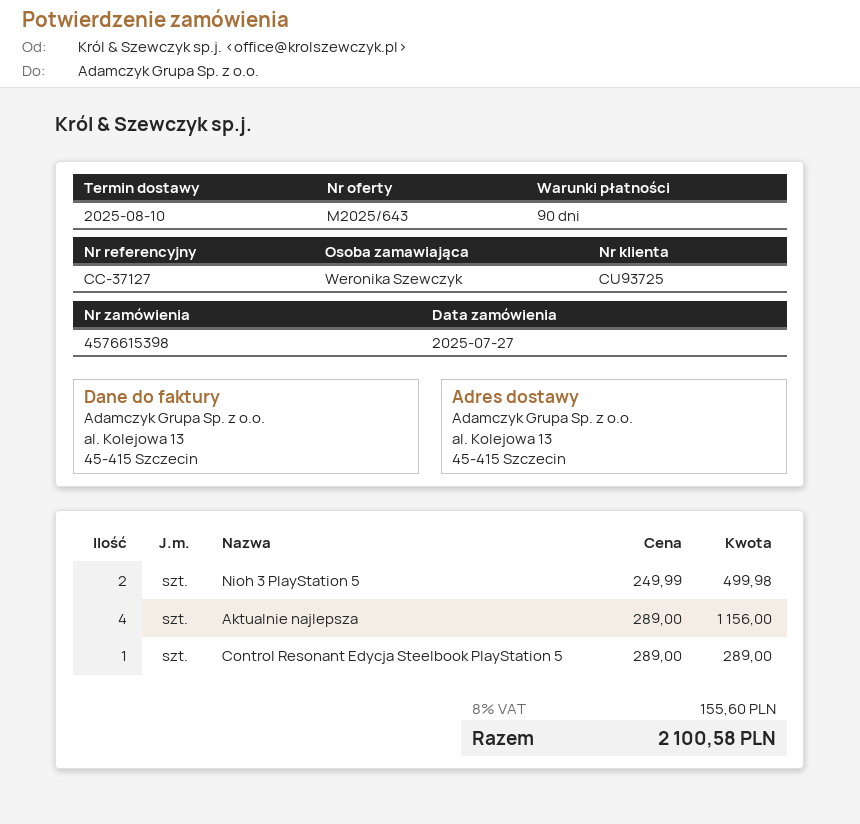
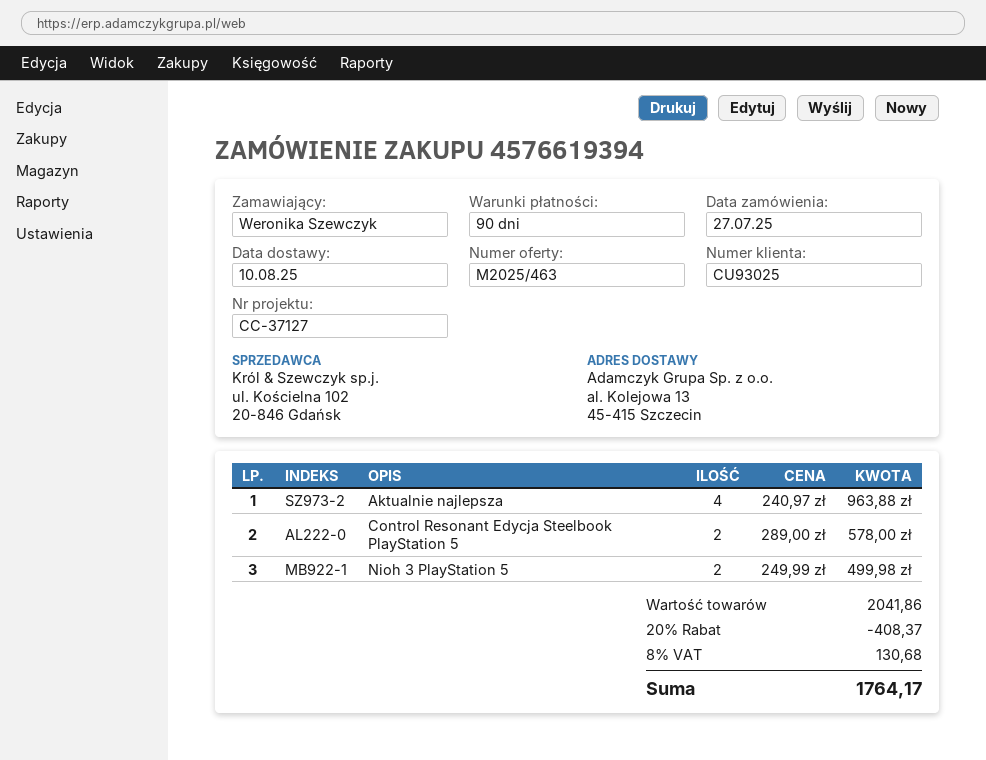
quote number: M2025/643 -> M2025/463
order number: 4576615398 -> 4576619394
customer number: CU93725 -> CU93025
Aktualnie najlepsza: 4 x 289.00 = 1156.00 -> 4 x 240.97 = 963.88
Control Resonant Edycja Steelbook PlayStation 5: 1 x 289.00 = 289.00 -> 2 x 289.00 = 578.00
discount: none -> 20% = 408.37
tax: 8% = 155.60 -> 8% = 130.68
total: 2100.58 -> 1764.17

